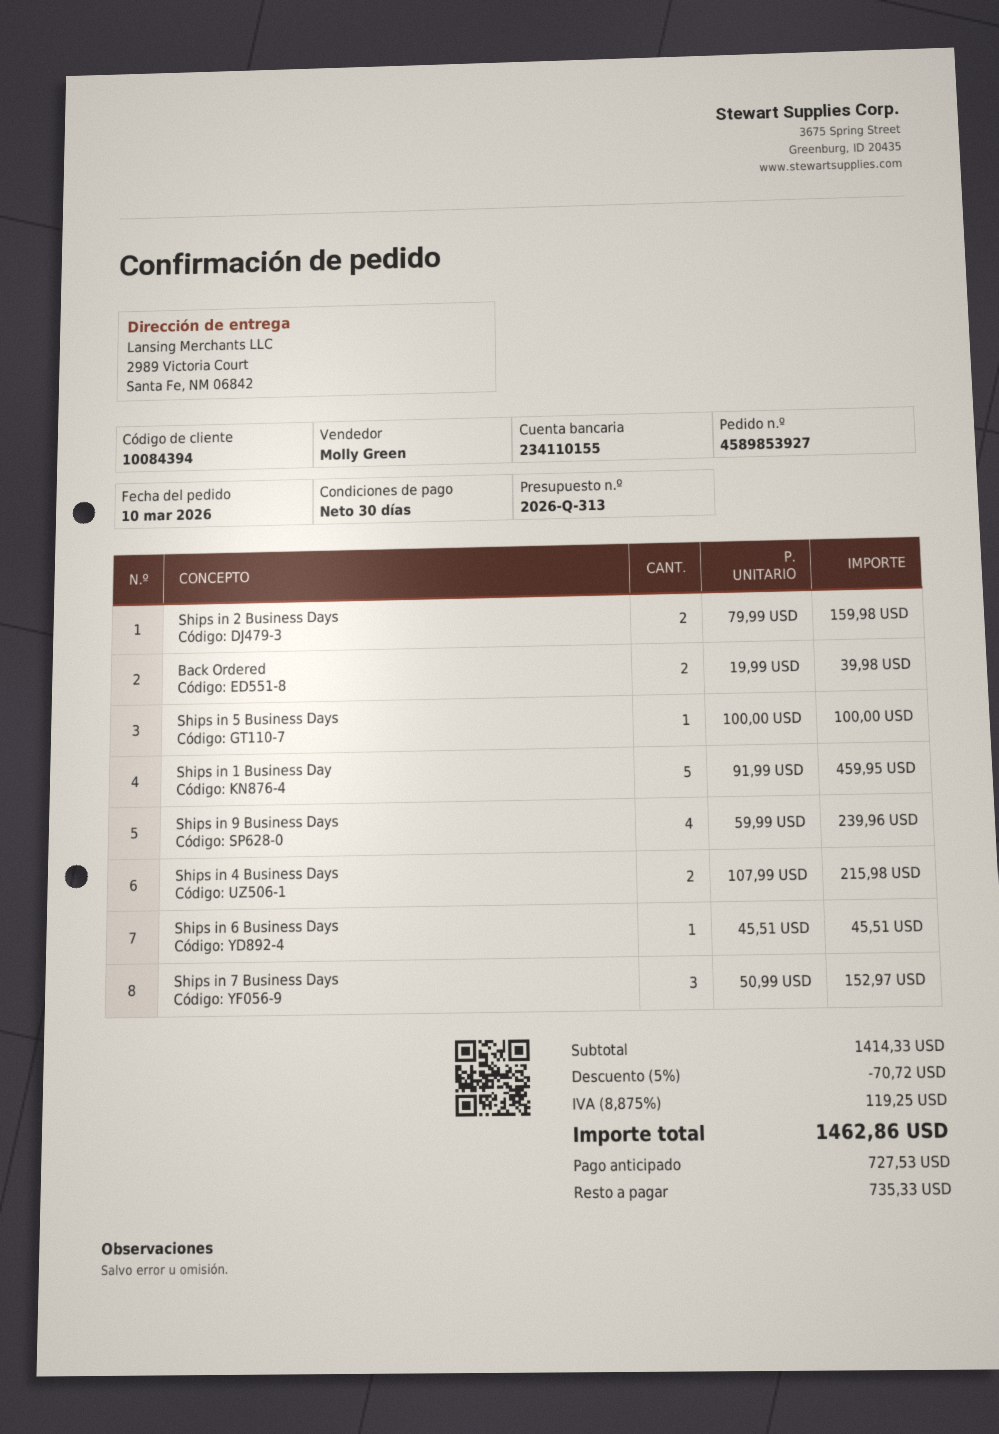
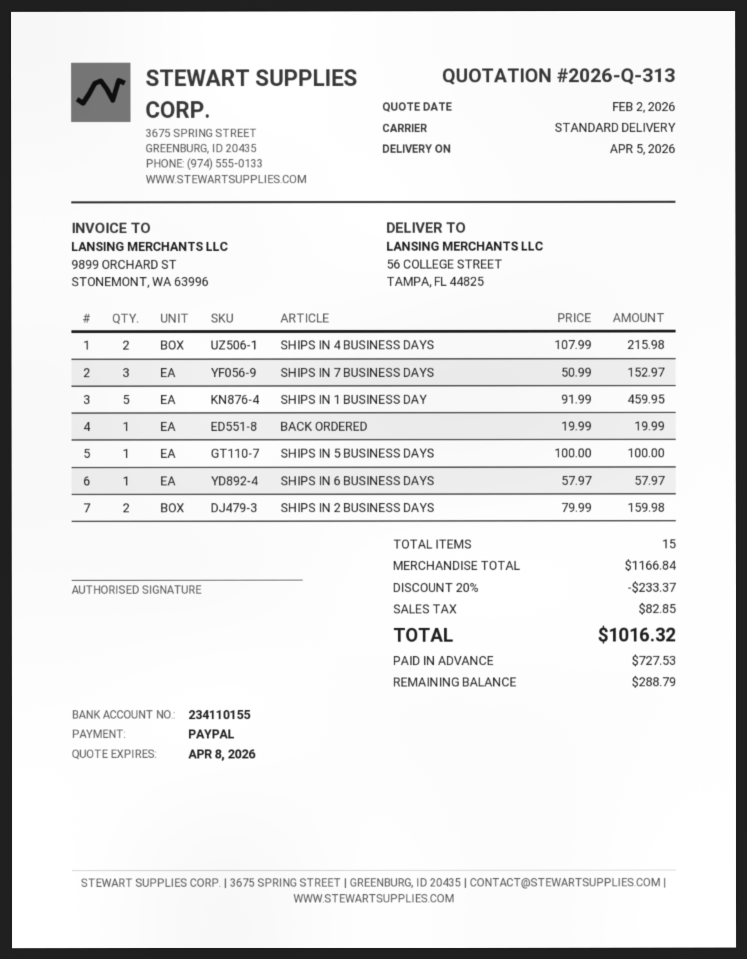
ship to: 2989 Victoria Court, Santa Fe, NM 06842 -> 56 COLLEGE STREET, TAMPA, FL 44825
Back Ordered: 2 x 19.99 = 39.98 -> 1 x 19.99 = 19.99
Ships in 9 Business Days: 4 x 59.99 = 239.96 -> none
Ships in 6 Business Days: 1 x 45.51 = 45.51 -> 1 x 57.97 = 57.97
subtotal: 1414.33 -> 1166.84
discount: 5% = 70.72 -> 20% = 233.37
tax: 119.25 -> 82.85
total: 1462.86 -> 1016.32
balance: 735.33 -> 288.79

